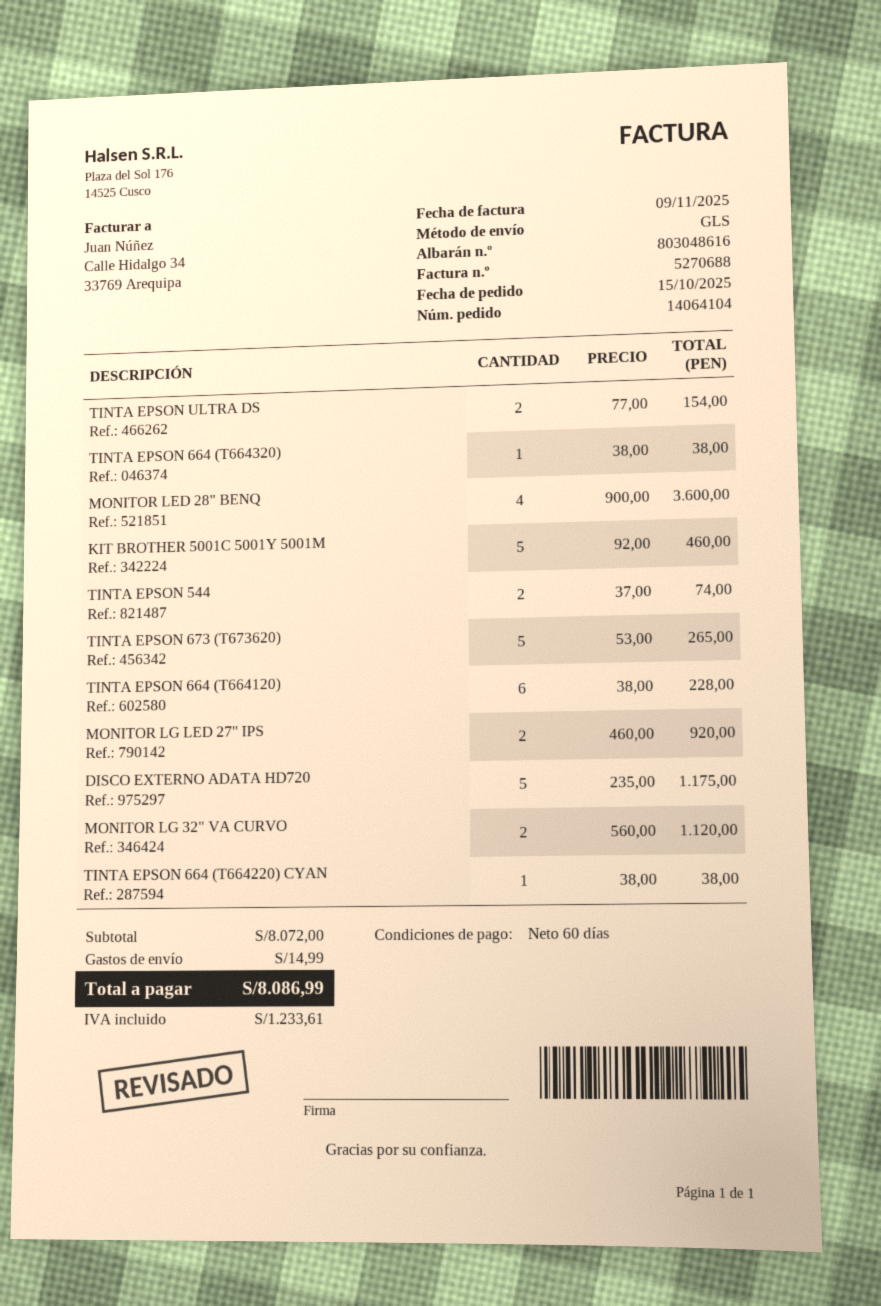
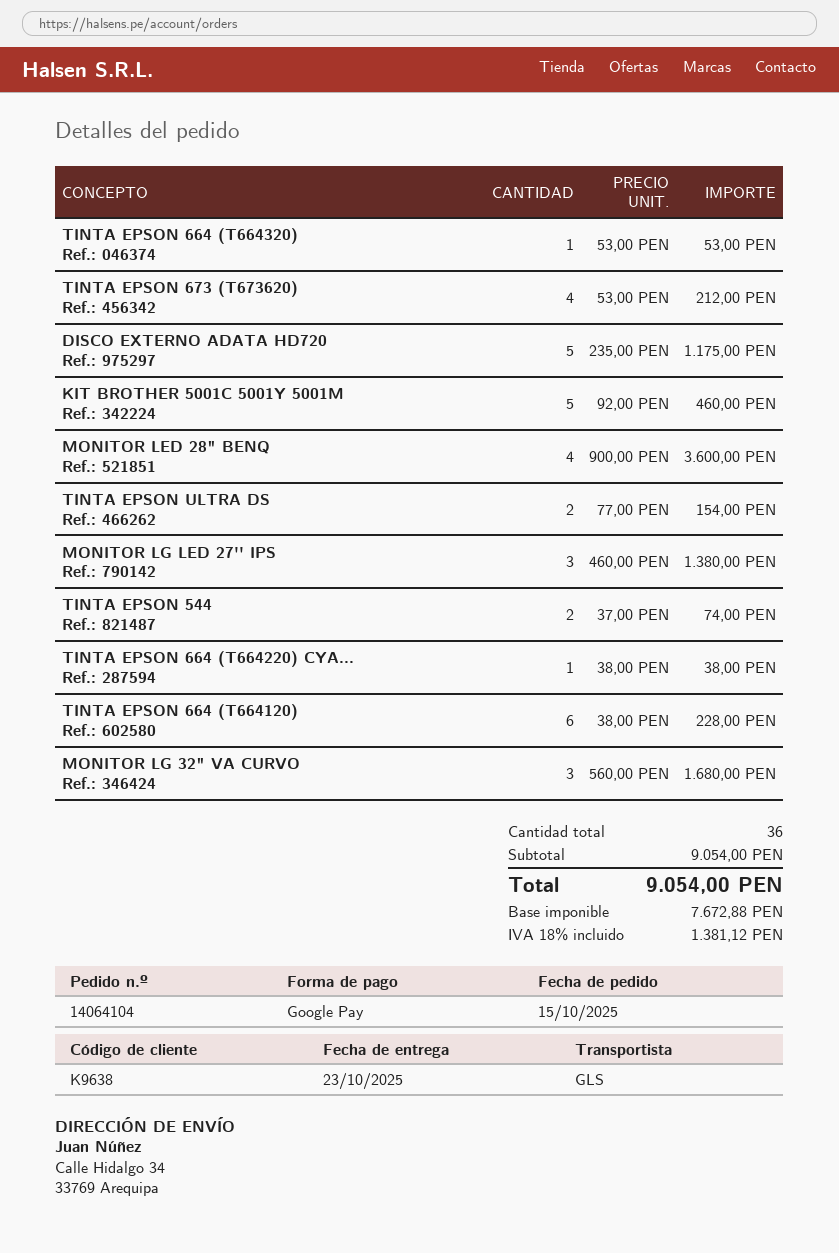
TINTA EPSON 664 (T664320): 1 x 38.00 = 38.00 -> 1 x 53.00 = 53.00
TINTA EPSON 673 (T673620): 5 x 53.00 = 265.00 -> 4 x 53.00 = 212.00
MONITOR LG LED 27'' IPS: 2 x 460.00 = 920.00 -> 3 x 460.00 = 1380.00
MONITOR LG 32" VA CURVO: 2 x 560.00 = 1120.00 -> 3 x 560.00 = 1680.00
subtotal: 8072.00 -> 9054.00
shipping: 14.99 -> none
tax: 1233.61 -> 1381.12
total: 8086.99 -> 9054.00

